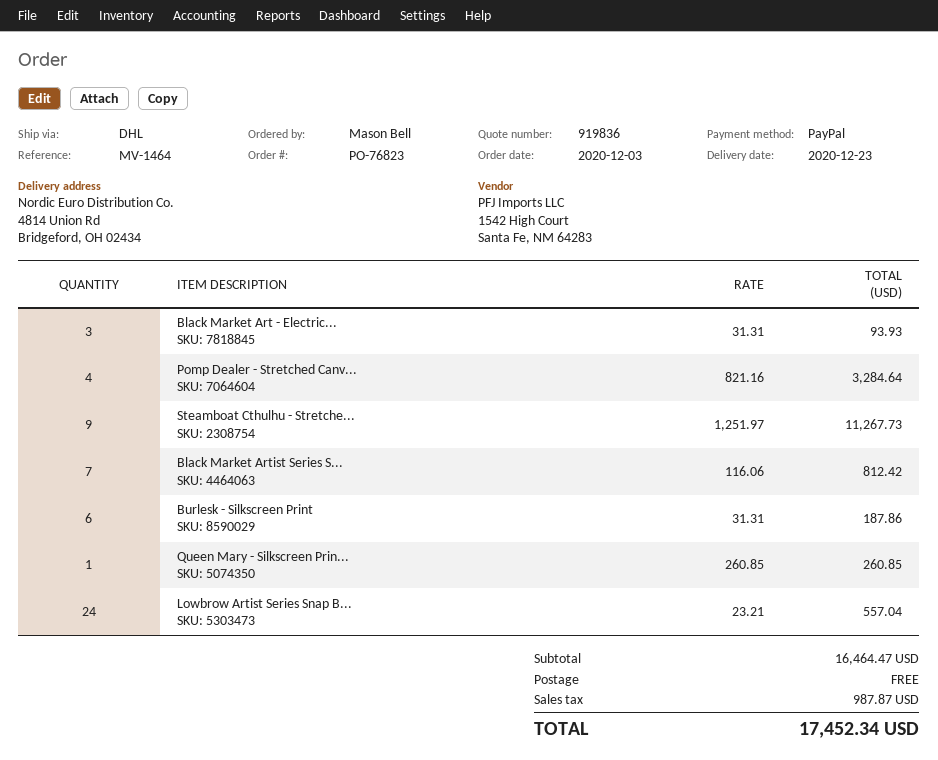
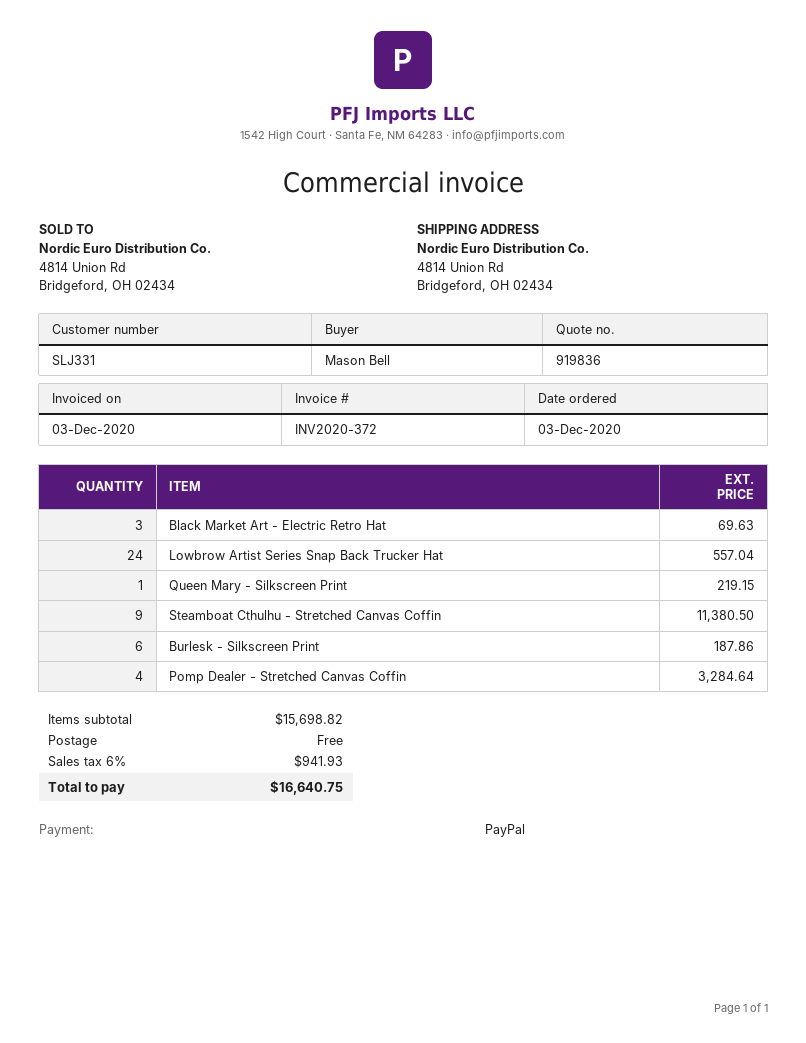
Black Market Art - Electric...: 3 for 93.93 -> 3 for 69.63
Steamboat Cthulhu - Stretche...: 9 for 11267.73 -> 9 for 11380.50
Black Market Artist Series S...: 7 for 812.42 -> none
Queen Mary - Silkscreen Prin...: 1 for 260.85 -> 1 for 219.15
subtotal: 16464.47 -> 15698.82
tax: 987.87 -> 941.93
total: 17452.34 -> 16640.75

